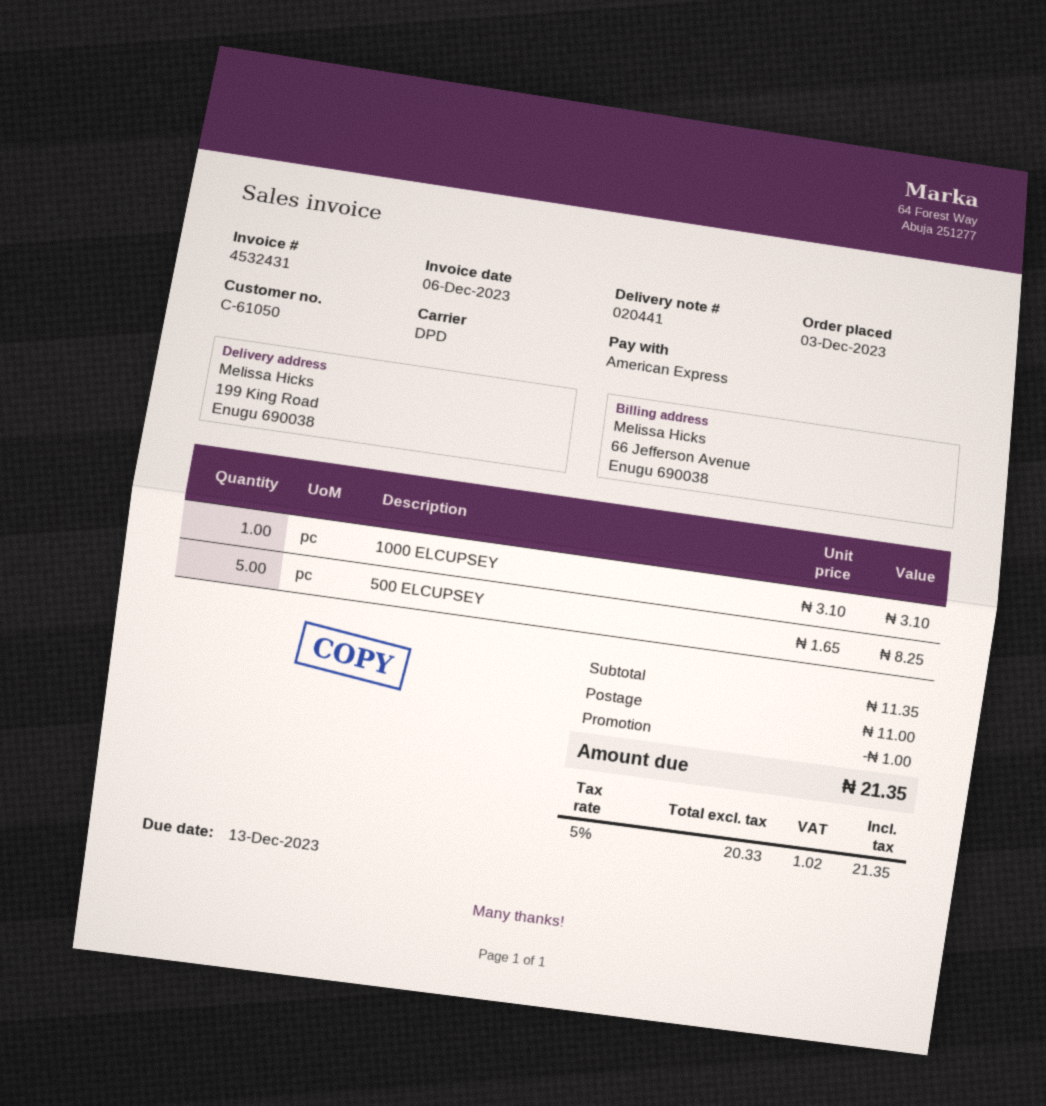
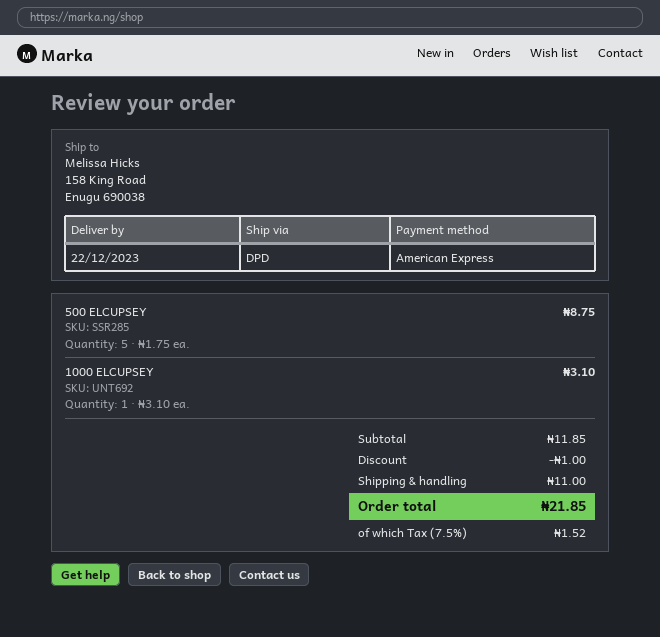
ship to: 199 King Road, Enugu 690038 -> 158 King Road, Enugu 690038
500 ELCUPSEY: 5 x 1.65 = 8.25 -> 5 x 1.75 = 8.75
subtotal: 11.35 -> 11.85
tax: 5% = 1.02 -> 7.5% = 1.52
total: 21.35 -> 21.85

